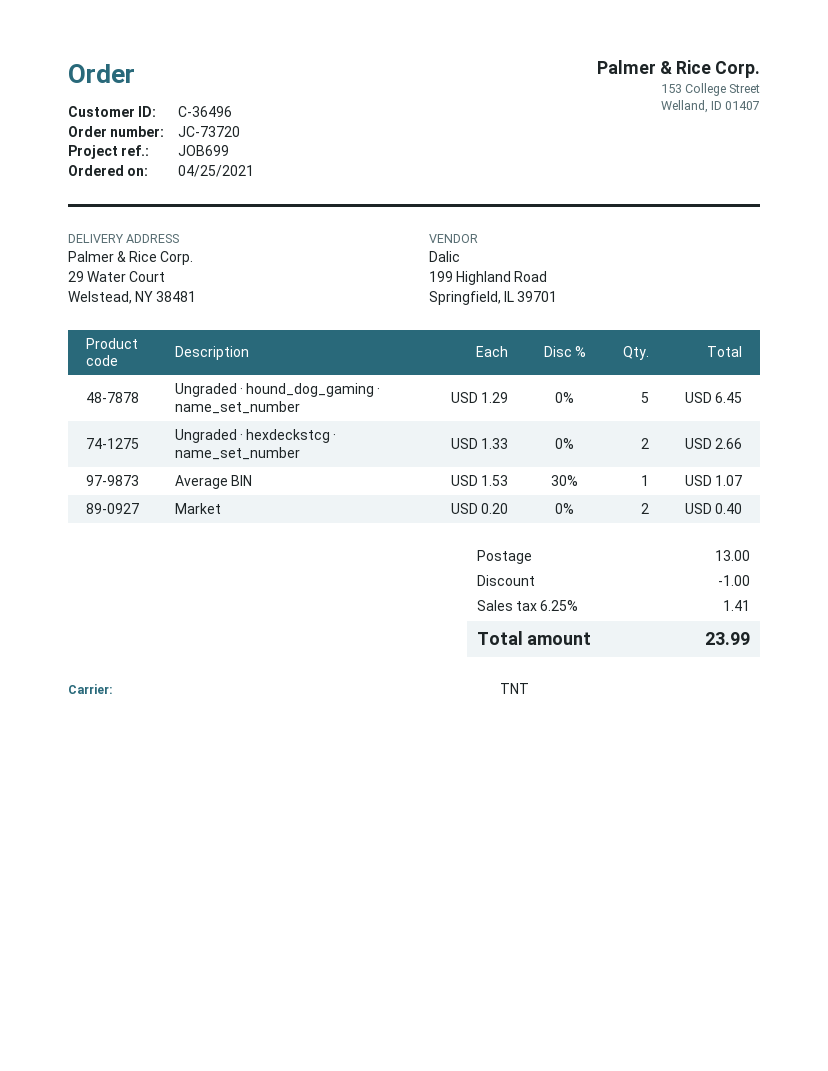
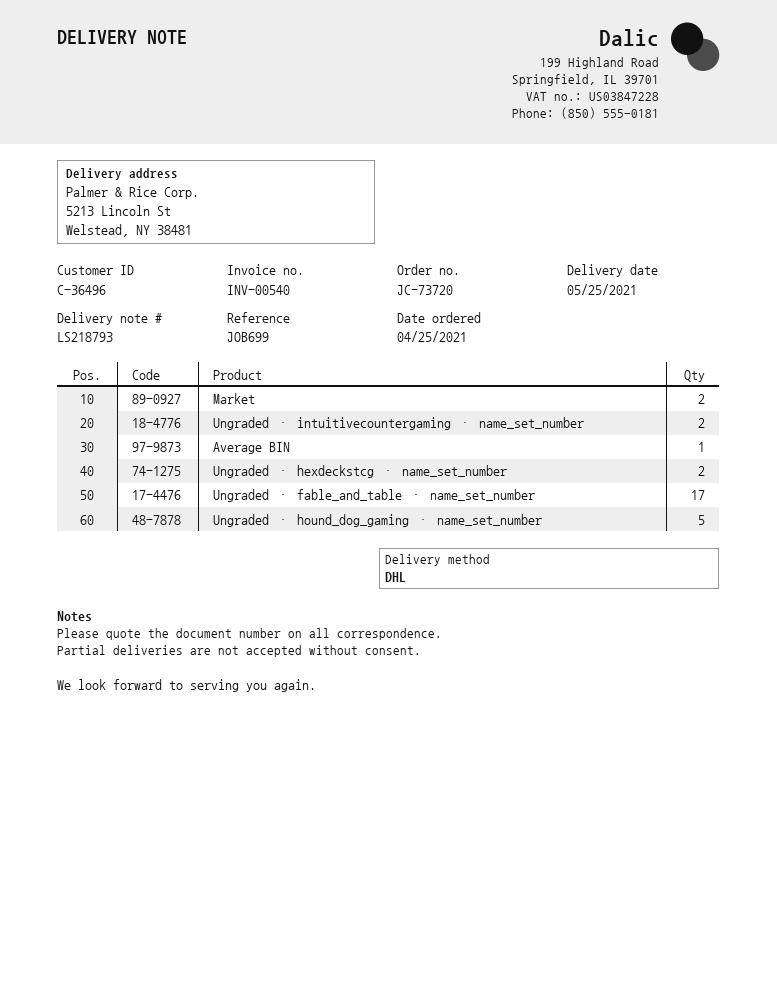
shipping method: TNT -> DHL
ship to: 29 Water Court, Welstead, NY 38481 -> 5213 Lincoln St, Welstead, NY 38481
Ungraded · intuitivecountergaming · name_set_number: none -> 2
Ungraded · fable_and_table · name_set_number: none -> 17

